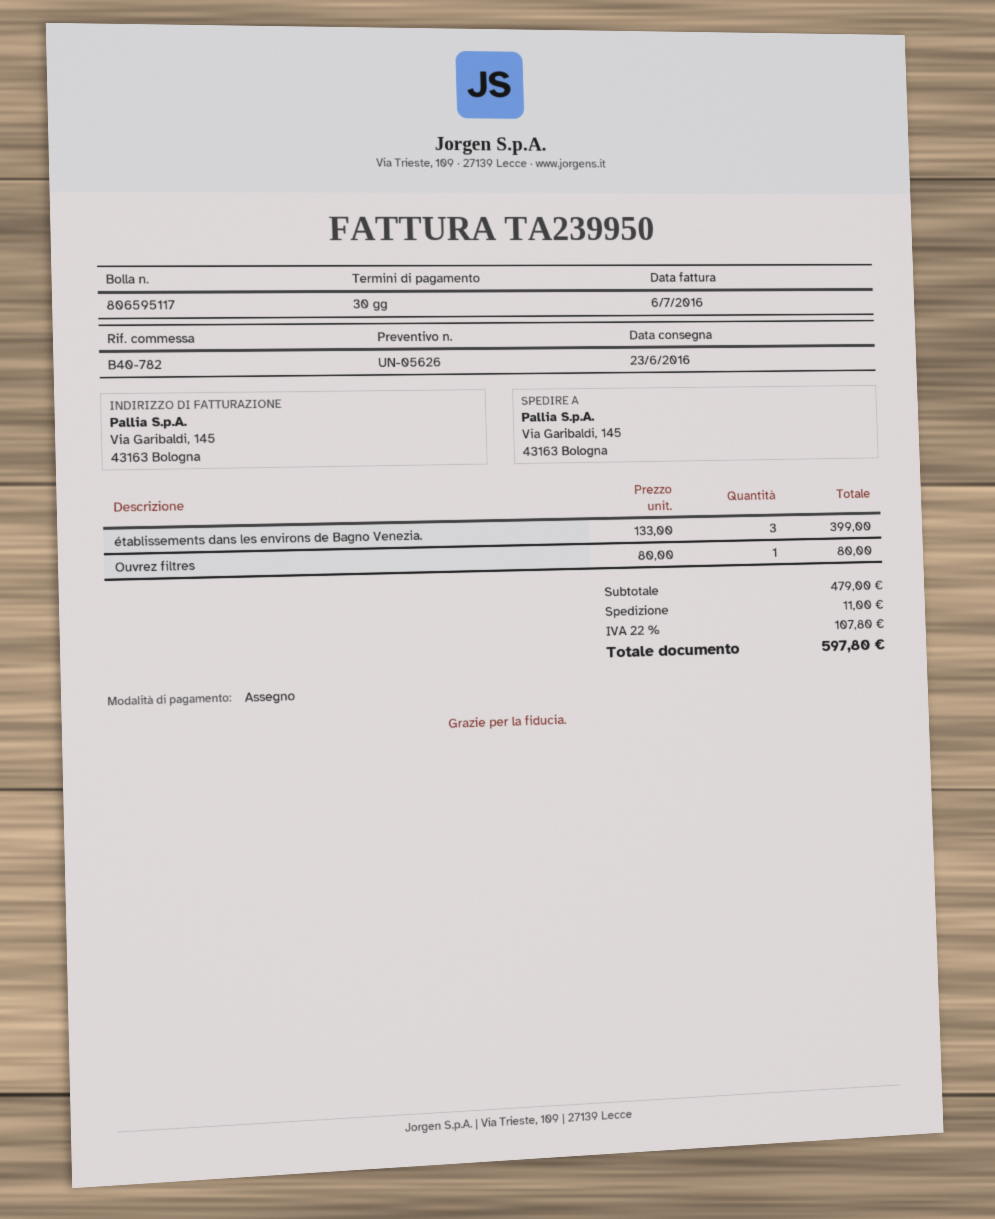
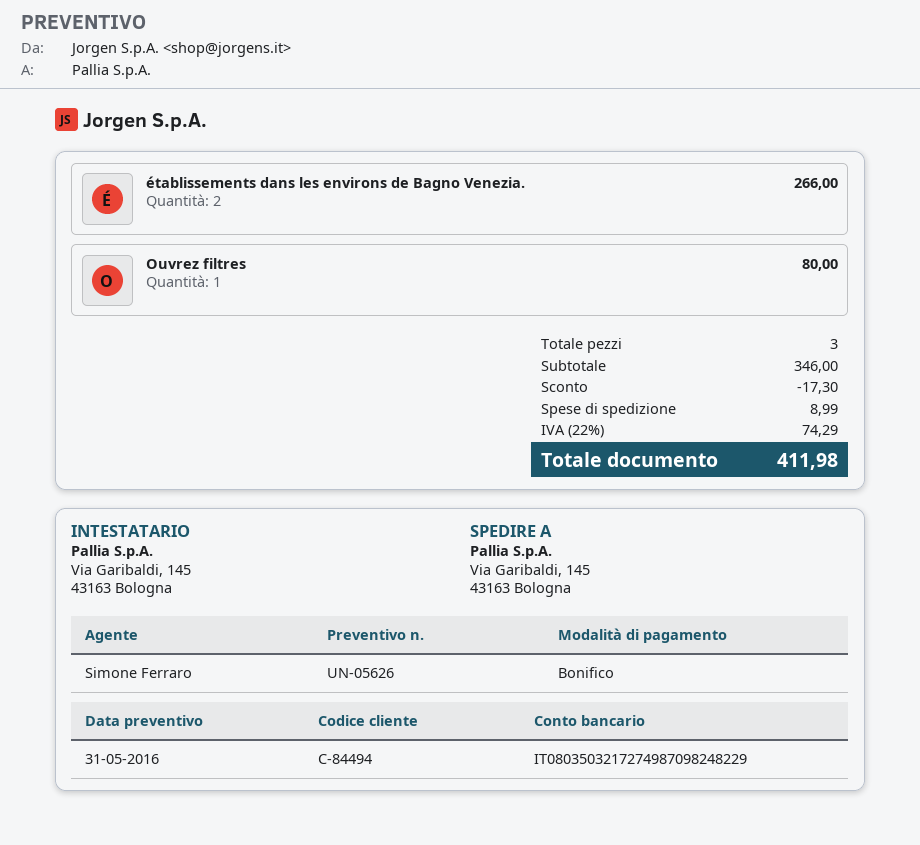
payment method: cheque -> bank transfer
établissements dans les environs de Bagno Venezia.: 3 for 399.00 -> 2 for 266.00
subtotal: 479.00 -> 346.00
discount: none -> 17.30
shipping: 11.00 -> 8.99
tax: 22% = 107.80 -> 22% = 74.29
total: 597.80 -> 411.98

